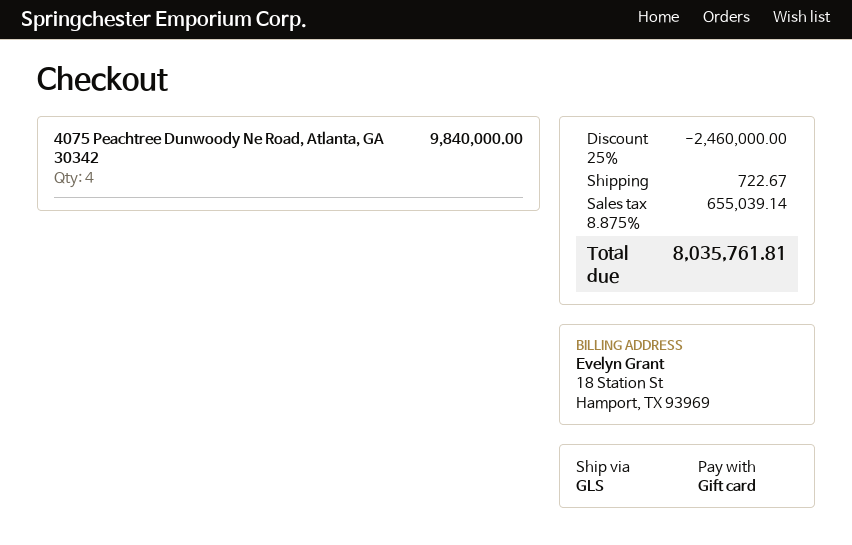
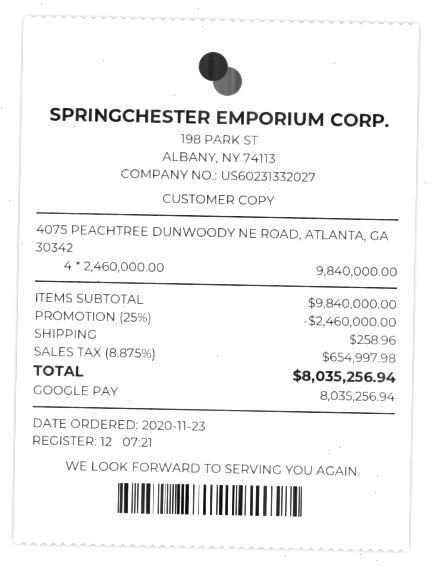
payment method: gift card -> Google Pay
shipping: 722.67 -> 258.96
tax: 8.875% = 655039.14 -> 8.875% = 654997.98
total: 8035761.81 -> 8035256.94

